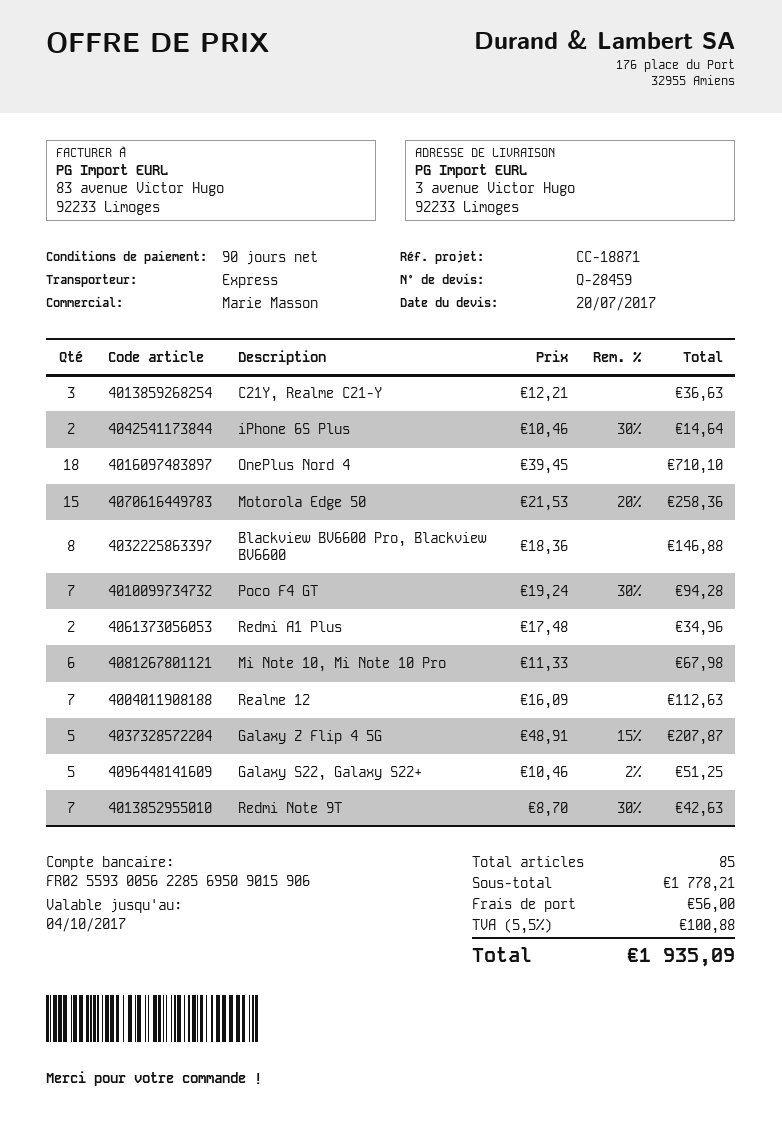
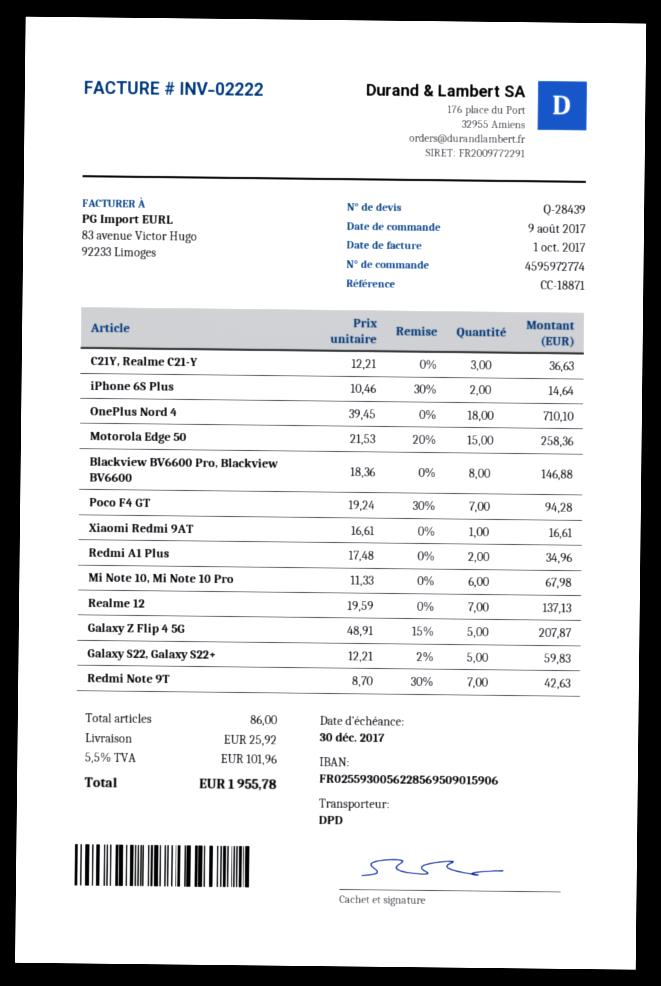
quote number: Q-28459 -> Q-28439
shipping method: express -> DPD
Realme 12: 7 x 16.09 = 112.63 -> 7 x 19.59 = 137.13
Galaxy S22, Galaxy S22+: 5 x 10.46 - 2% = 51.25 -> 5 x 12.21 - 2% = 59.83
Xiaomi Redmi 9AT: none -> 1 x 16.61 = 16.61
total quantity: 85 -> 86
shipping: 56.00 -> 25.92
tax: 5.5% = 100.88 -> 5.5% = 101.96
total: 1935.09 -> 1955.78

